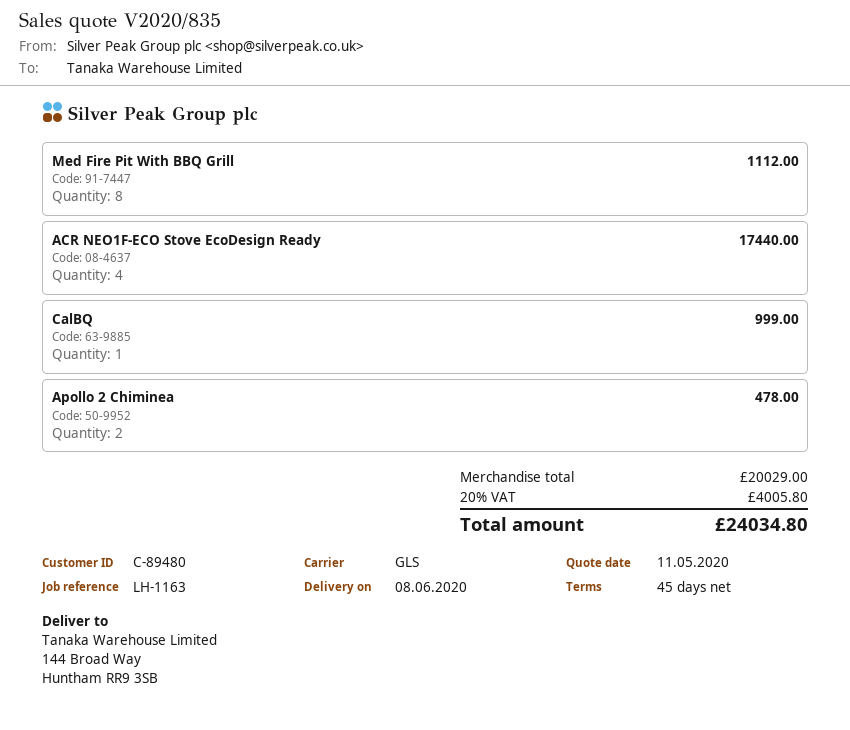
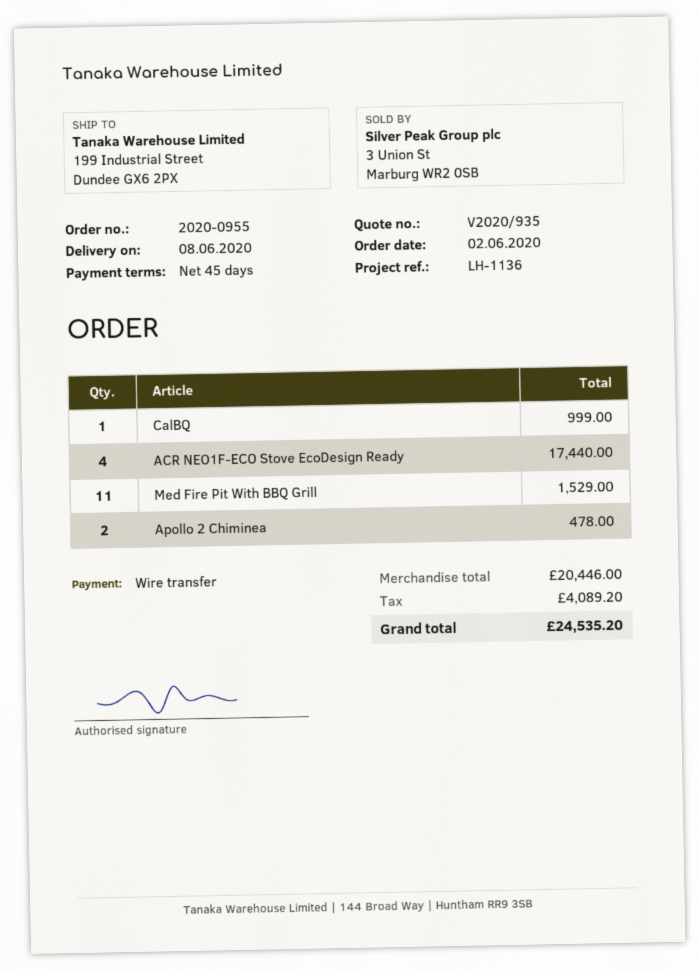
quote number: V2020/835 -> V2020/935
reference: LH-1163 -> LH-1136
ship to: 144 Broad Way, Huntham RR9 3SB -> 199 Industrial Street, Dundee GX6 2PX
Med Fire Pit With BBQ Grill: 8 for 1112.00 -> 11 for 1529.00
subtotal: 20029.00 -> 20446.00
tax: 4005.80 -> 4089.20
total: 24034.80 -> 24535.20

